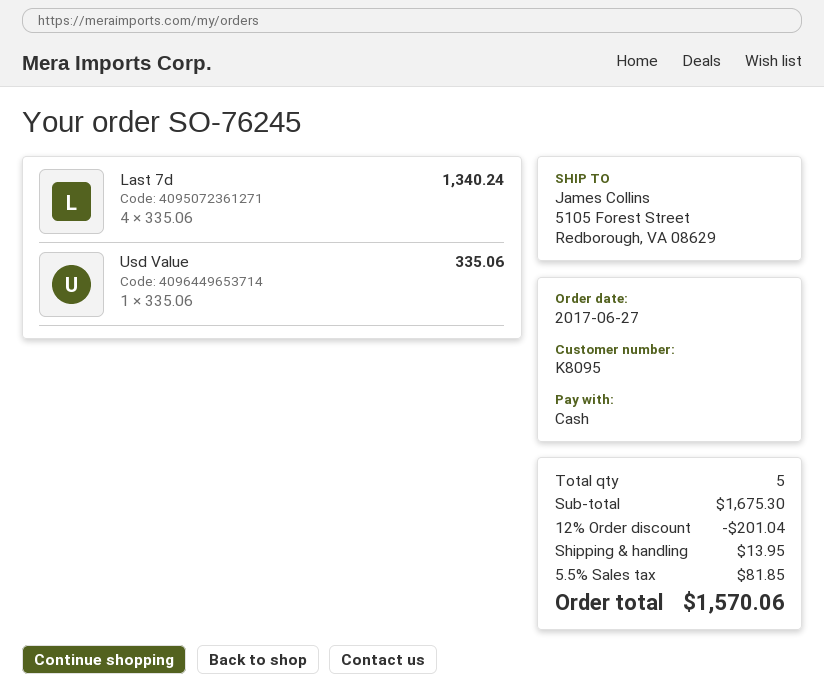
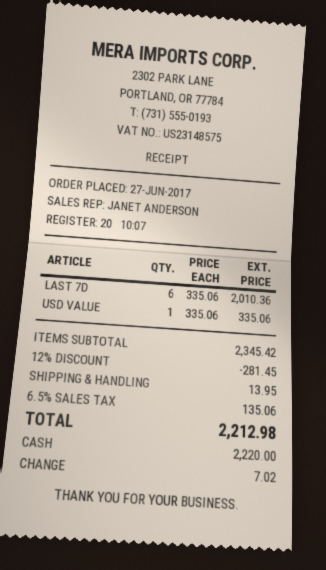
Last 7d: 4 x 335.06 = 1340.24 -> 6 x 335.06 = 2010.36
subtotal: 1675.30 -> 2345.42
discount: 12% = 201.04 -> 12% = 281.45
tax: 5.5% = 81.85 -> 6.5% = 135.06
total: 1570.06 -> 2212.98

